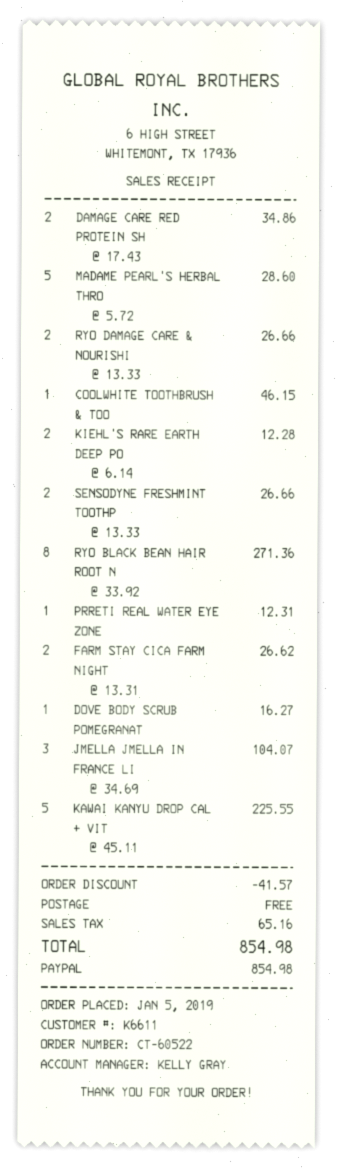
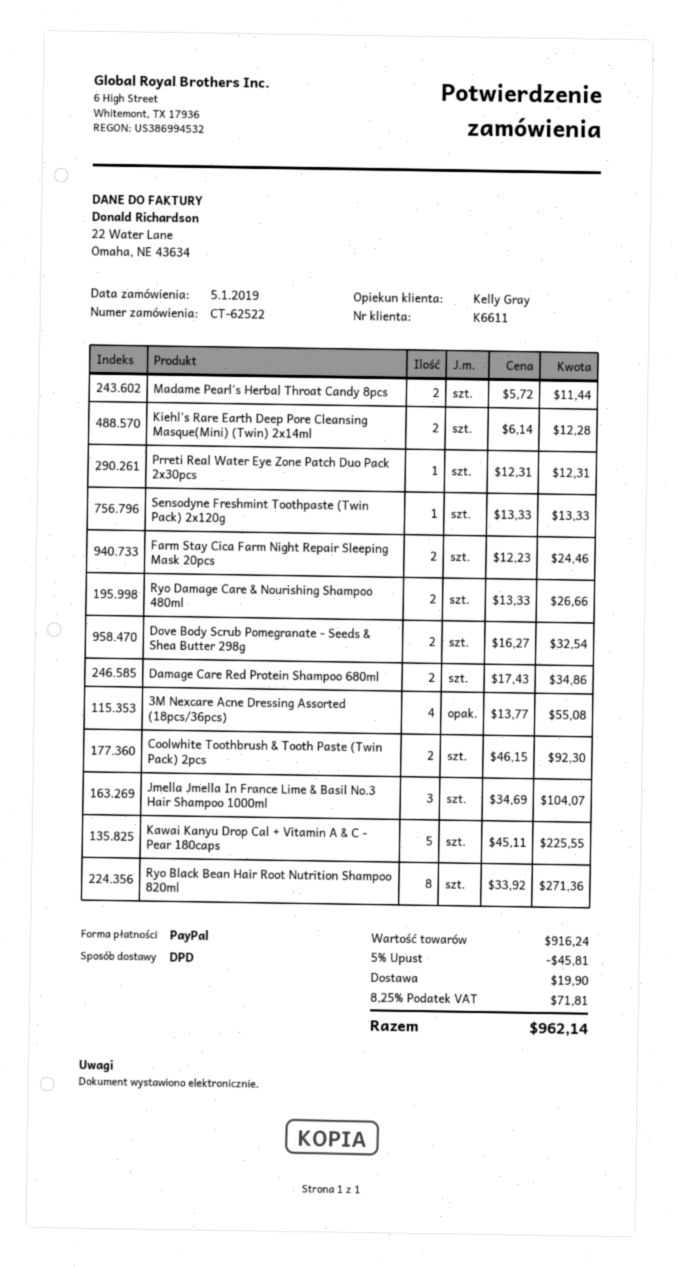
order number: CT-60522 -> CT-62522
MADAME PEARL'S HERBAL THRO: 5 x 5.72 = 28.60 -> 2 x 5.72 = 11.44
COOLWHITE TOOTHBRUSH & TOO: 1 x 46.15 = 46.15 -> 2 x 46.15 = 92.30
SENSODYNE FRESHMINT TOOTHP: 2 x 13.33 = 26.66 -> 1 x 13.33 = 13.33
FARM STAY CICA FARM NIGHT: 2 x 13.31 = 26.62 -> 2 x 12.23 = 24.46
DOVE BODY SCRUB POMEGRANAT: 1 x 16.27 = 16.27 -> 2 x 16.27 = 32.54
3M Nexcare Acne Dressing Assorted (18pcs/36pcs): none -> 4 x 13.77 = 55.08
discount: 41.57 -> 45.81
shipping: 0.00 -> 19.90
tax: 65.16 -> 71.81
total: 854.98 -> 962.14

